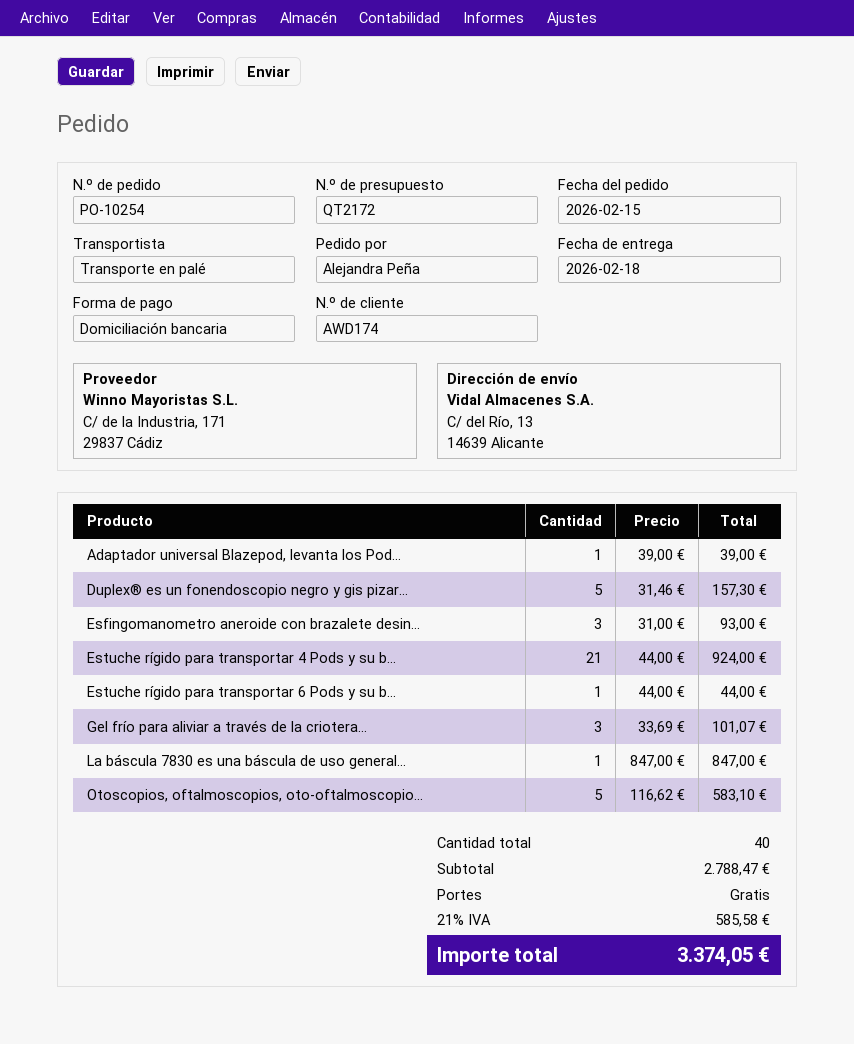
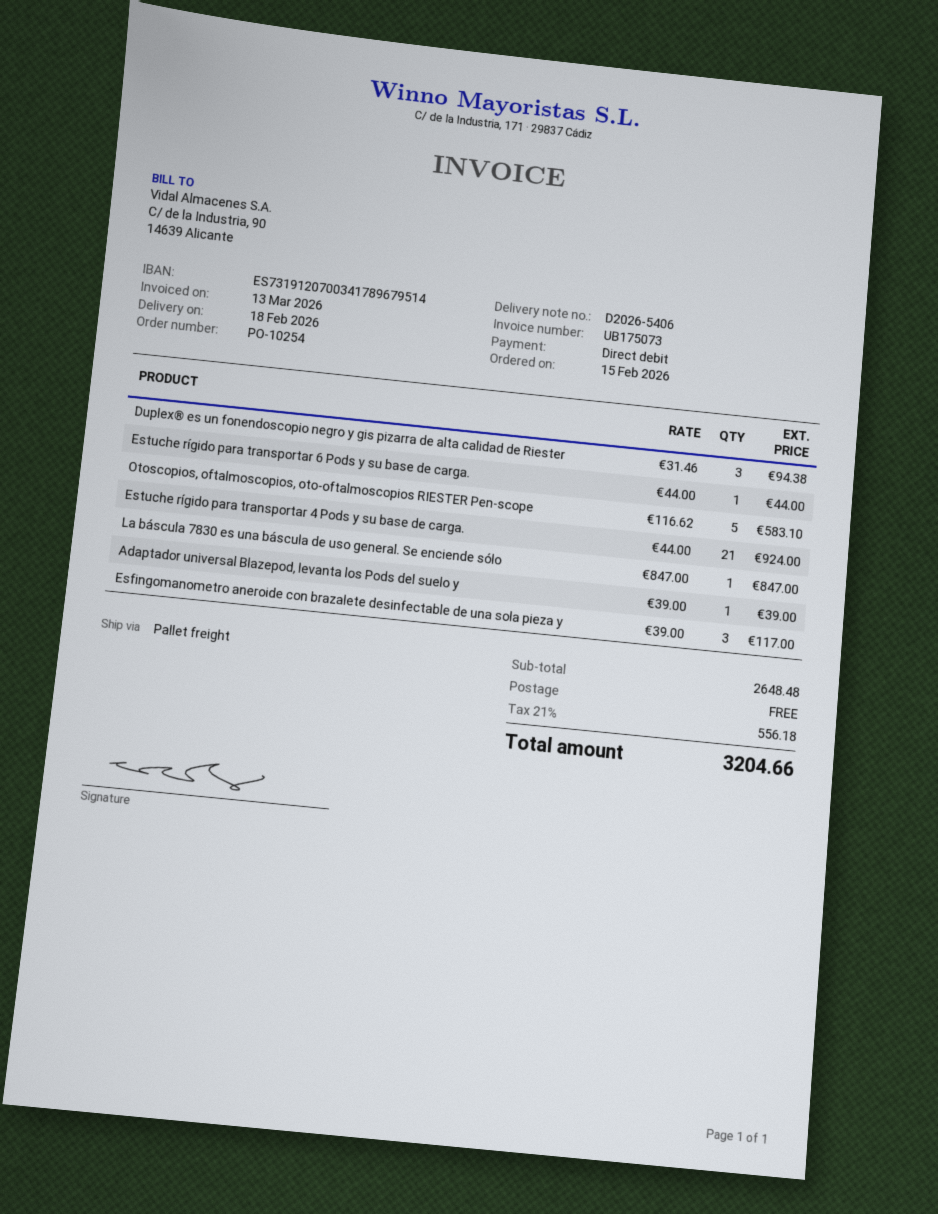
Duplex® es un fonendoscopio negro y gis pizar...: 5 x 31.46 = 157.30 -> 3 x 31.46 = 94.38
Esfingomanometro aneroide con brazalete desin...: 3 x 31.00 = 93.00 -> 3 x 39.00 = 117.00
Gel frío para aliviar a través de la criotera...: 3 x 33.69 = 101.07 -> none
subtotal: 2788.47 -> 2648.48
tax: 21% = 585.58 -> 21% = 556.18
total: 3374.05 -> 3204.66

